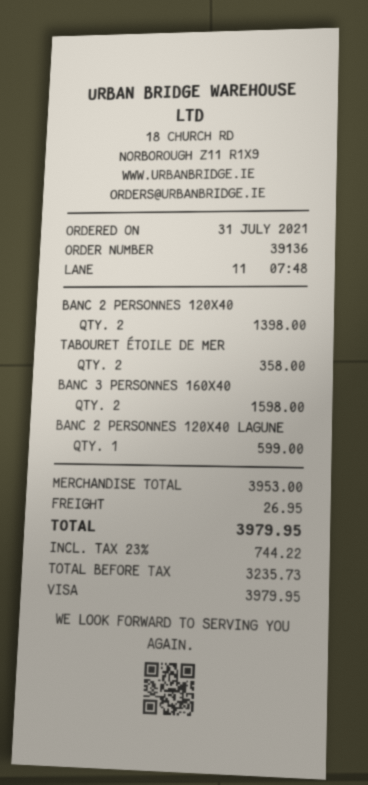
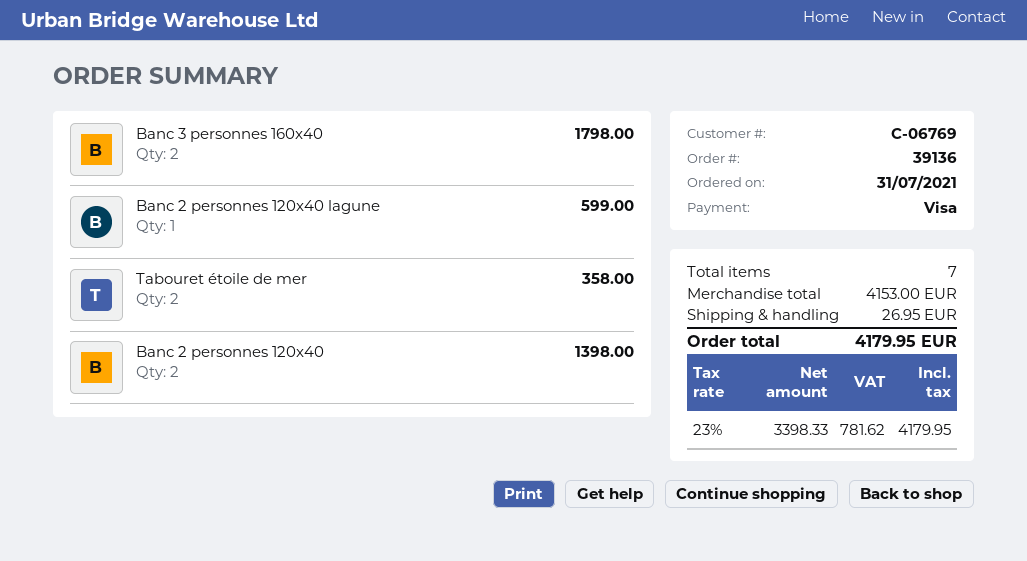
BANC 3 PERSONNES 160X40: 2 for 1598.00 -> 2 for 1798.00
subtotal: 3953.00 -> 4153.00
net: 3235.73 -> 3398.33
tax: 23% = 744.22 -> 23% = 781.62
total: 3979.95 -> 4179.95

